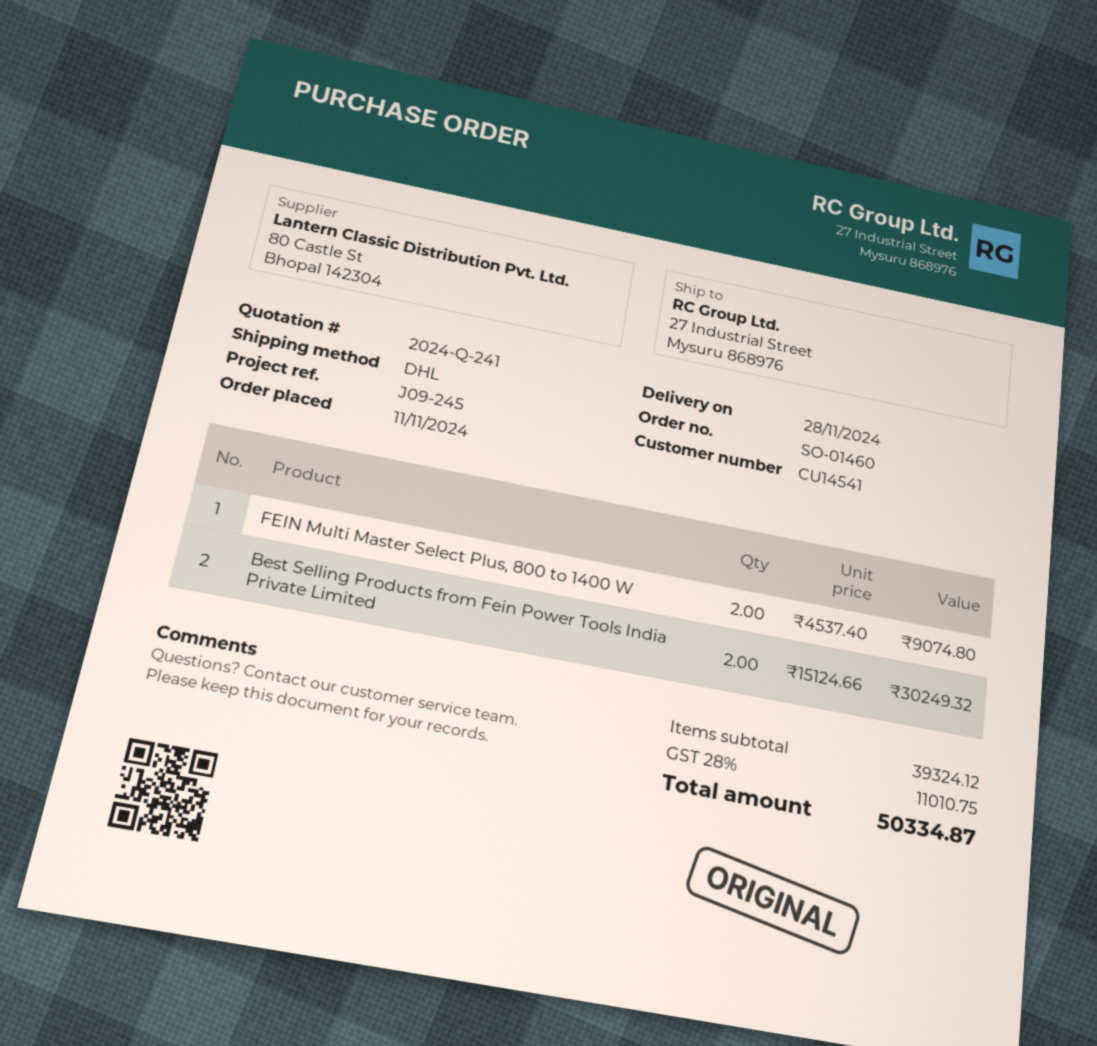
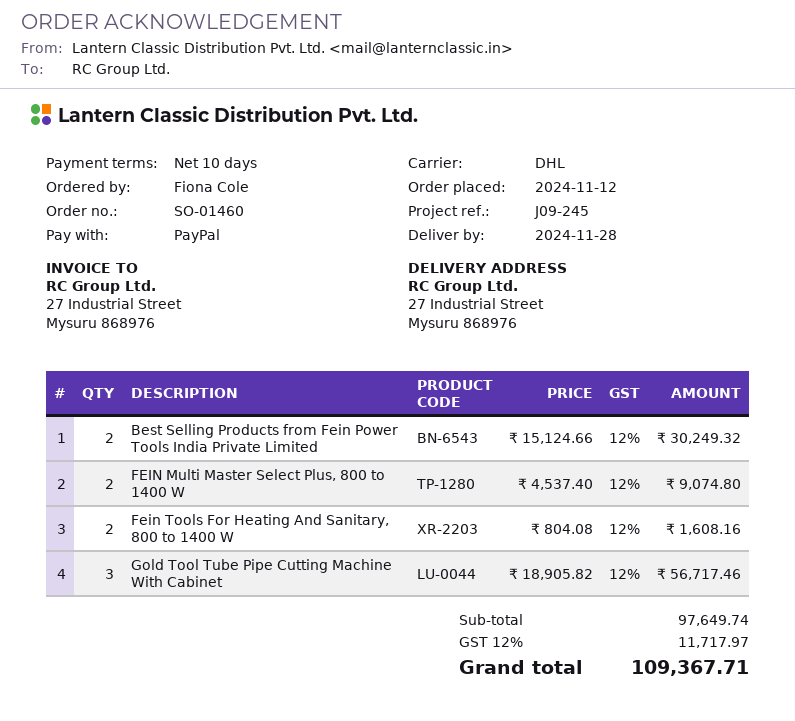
order date: 2024-11-11 -> 2024-11-12
Fein Tools For Heating And Sanitary, 800 to 1400 W: none -> 2 x 804.08 = 1608.16
Gold Tool Tube Pipe Cutting Machine With Cabinet: none -> 3 x 18905.82 = 56717.46
subtotal: 39324.12 -> 97649.74
tax: 28% = 11010.75 -> 12% = 11717.97
total: 50334.87 -> 109367.71

